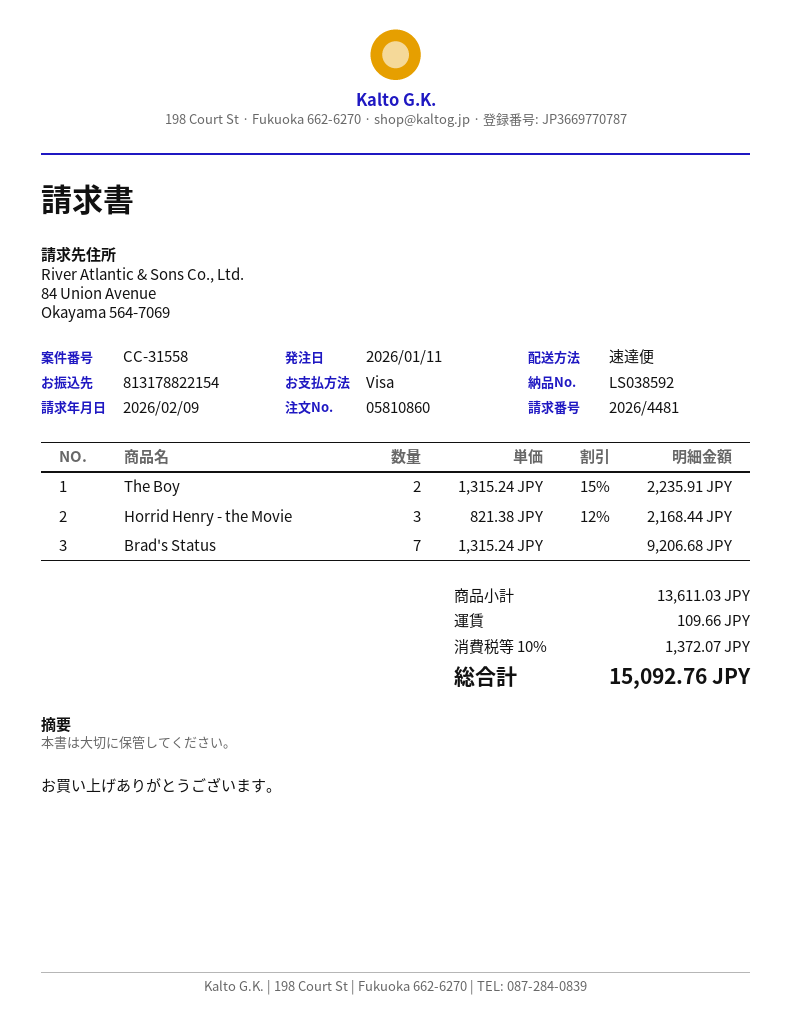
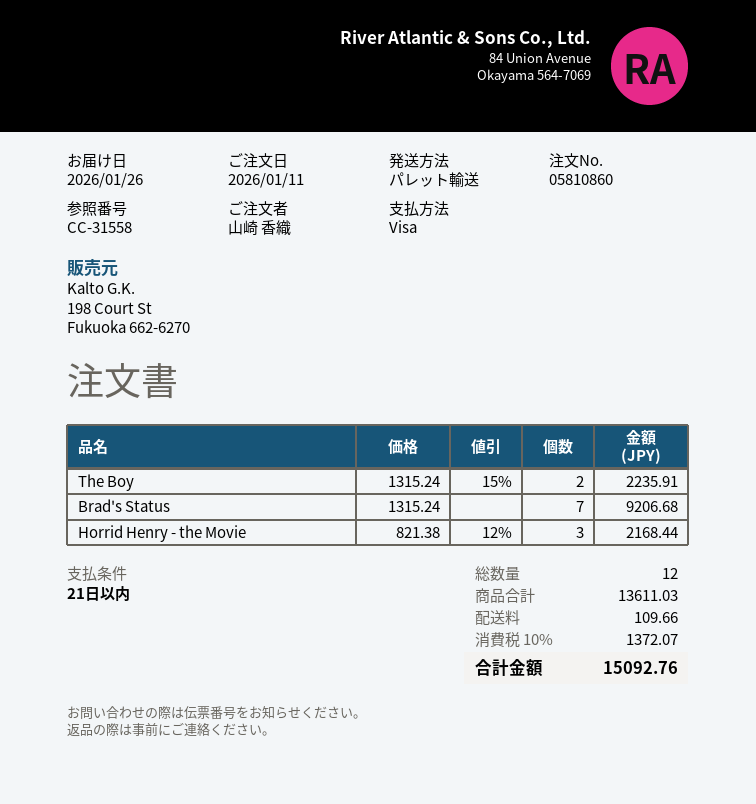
shipping method: express -> pallet freight

